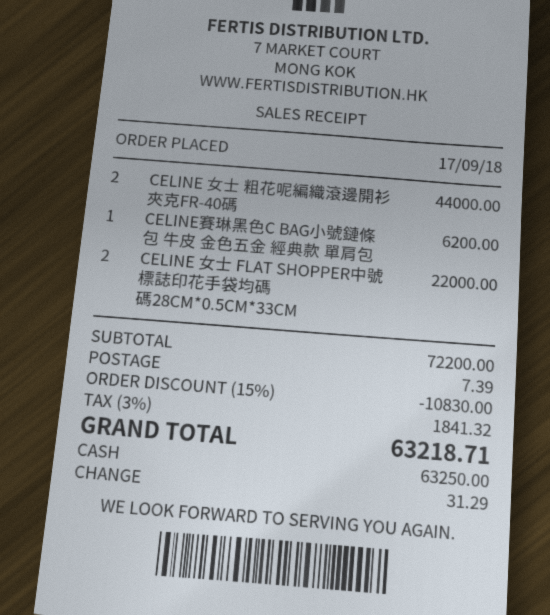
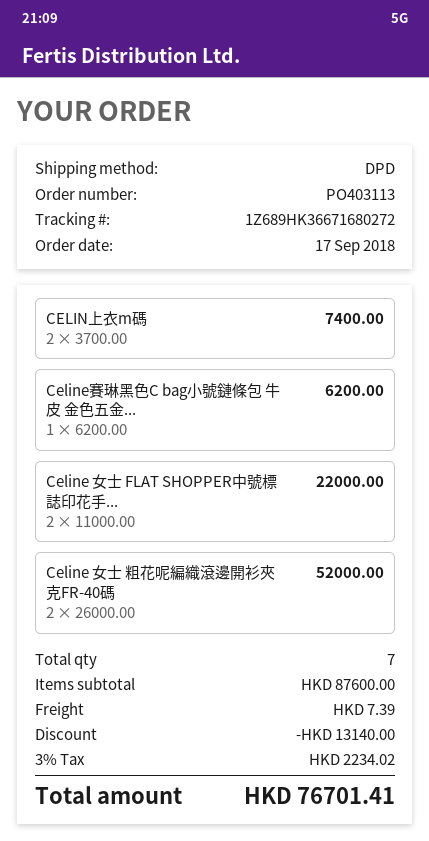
CELINE 女士 粗花呢編織滾邊開衫夾克FR-40碼: 2 for 44000.00 -> 2 for 52000.00
CELIN上衣m碼: none -> 2 for 7400.00
subtotal: 72200.00 -> 87600.00
discount: 10830.00 -> 13140.00
tax: 3% = 1841.32 -> 3% = 2234.02
total: 63218.71 -> 76701.41

